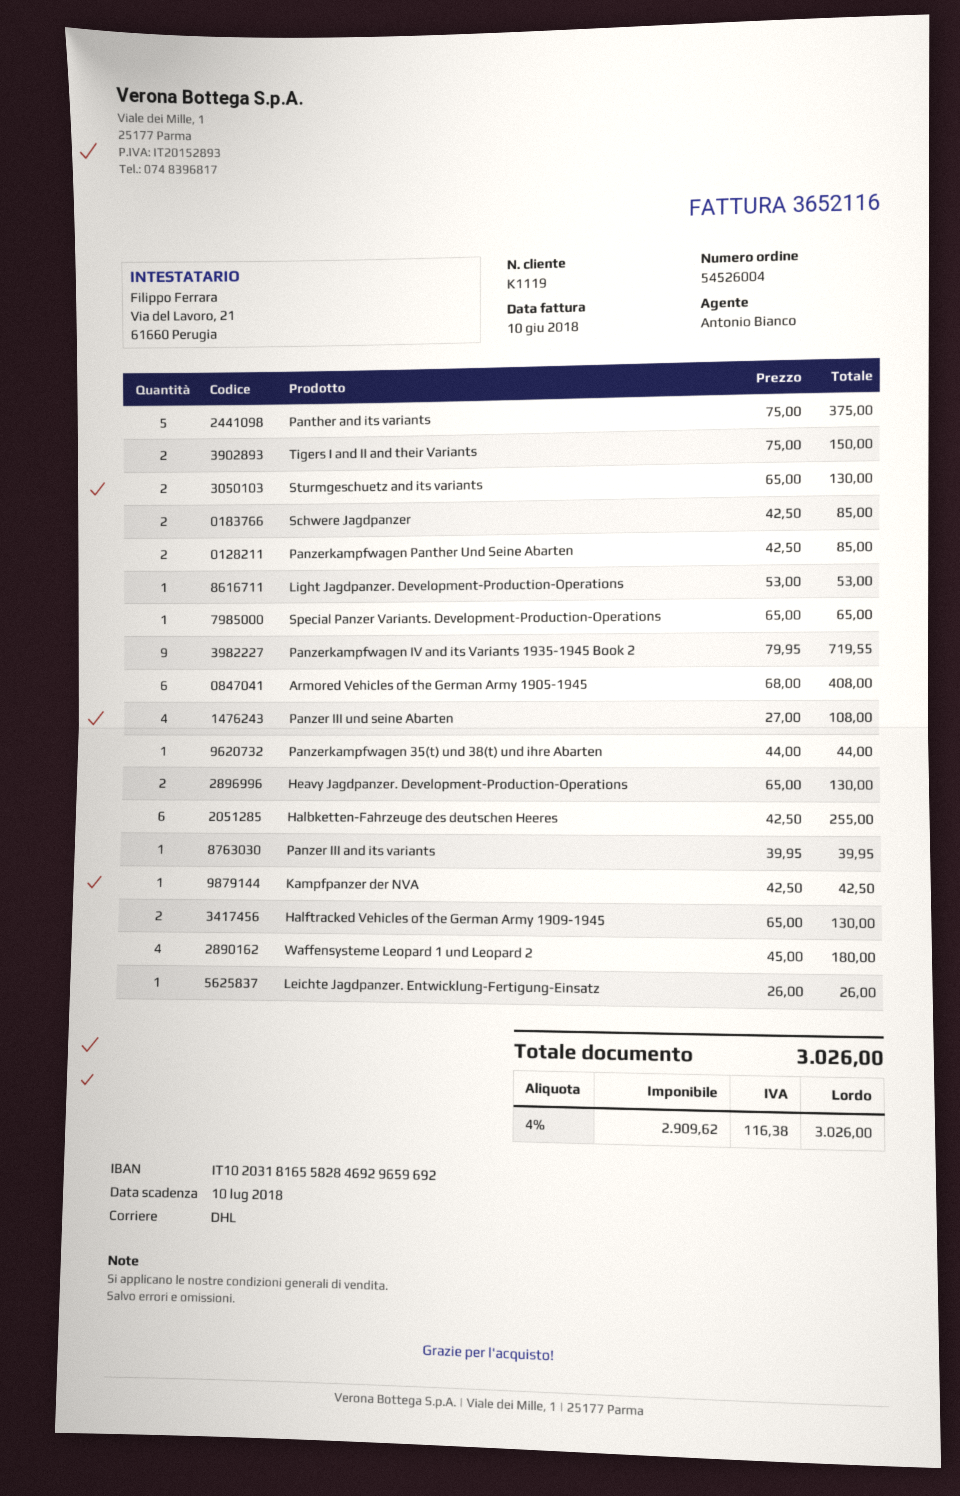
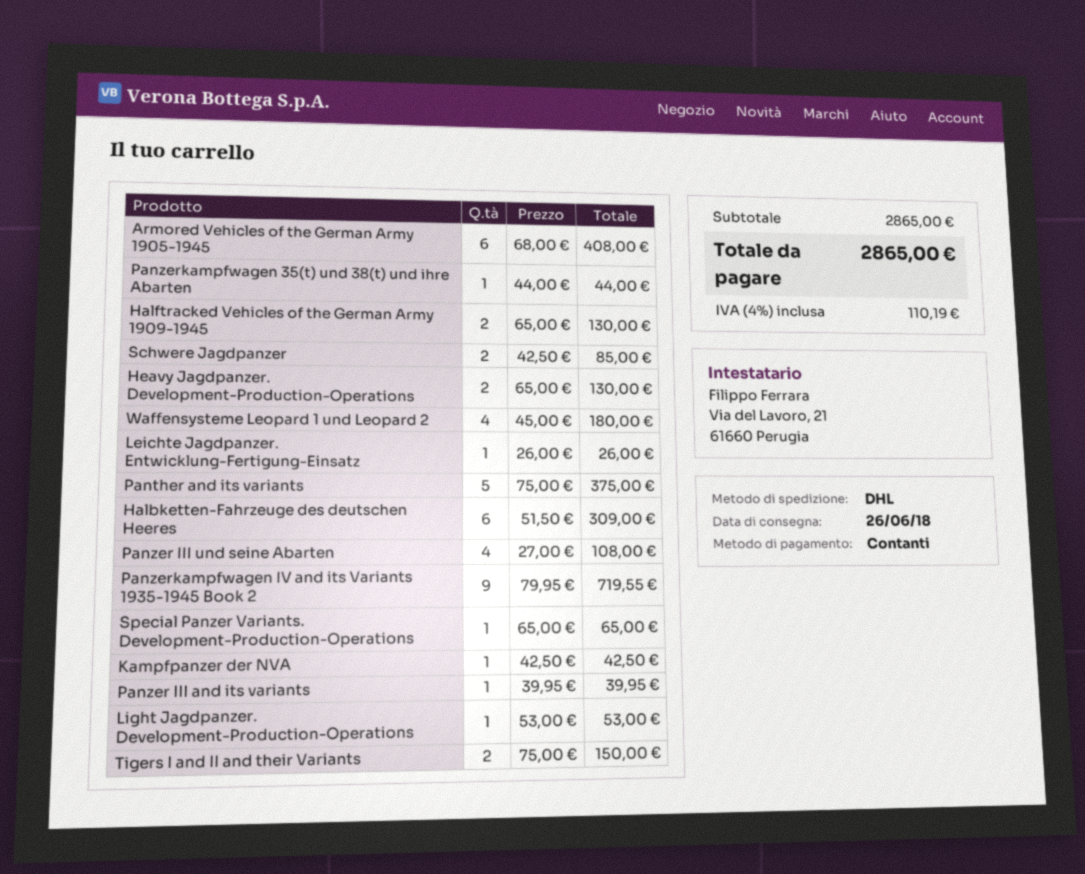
Sturmgeschuetz and its variants: 2 x 65.00 = 130.00 -> none
Panzerkampfwagen Panther Und Seine Abarten: 2 x 42.50 = 85.00 -> none
Halbketten-Fahrzeuge des deutschen Heeres: 6 x 42.50 = 255.00 -> 6 x 51.50 = 309.00
tax: 4% = 116.38 -> 4% = 110.19
total: 3026.00 -> 2865.00

